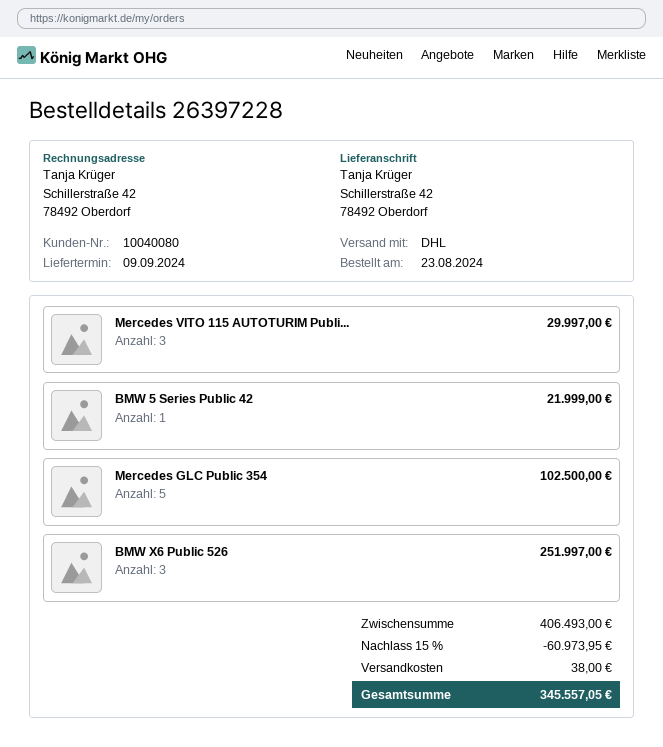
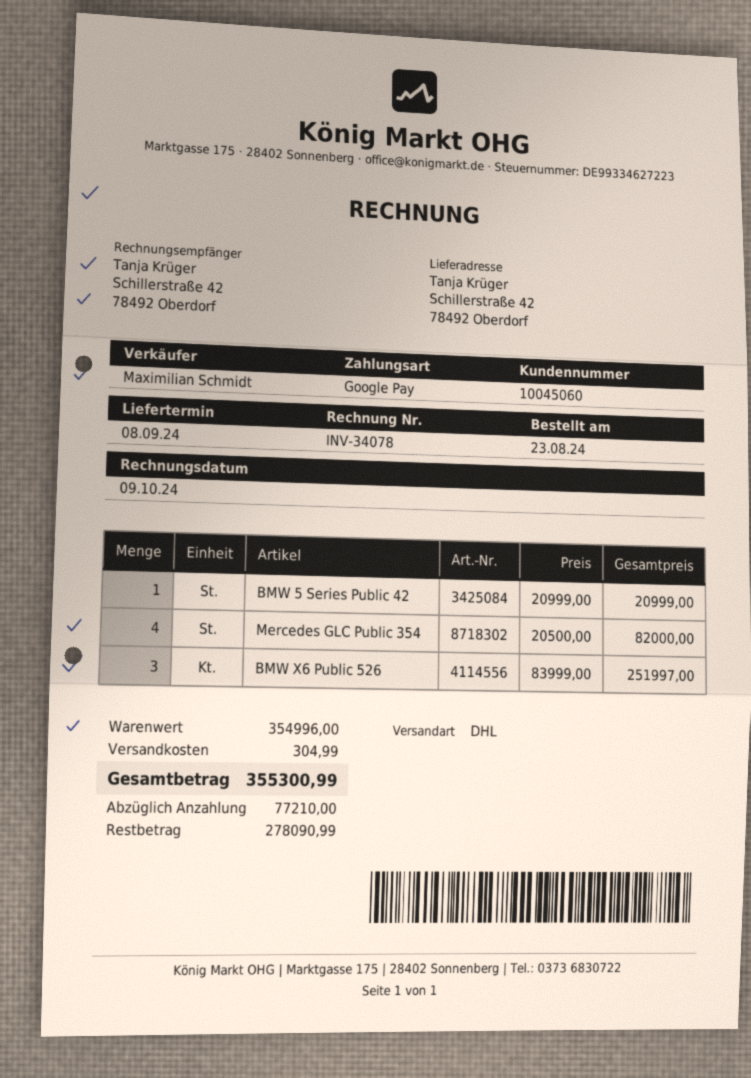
delivery date: 2024-09-09 -> 2024-09-08
customer number: 10040080 -> 10045060
Mercedes VITO 115 AUTOTURIM Publi...: 3 for 29997.00 -> none
BMW 5 Series Public 42: 1 for 21999.00 -> 1 for 20999.00
Mercedes GLC Public 354: 5 for 102500.00 -> 4 for 82000.00
subtotal: 406493.00 -> 354996.00
discount: 15% = 60973.95 -> none
shipping: 38.00 -> 304.99
total: 345557.05 -> 355300.99

